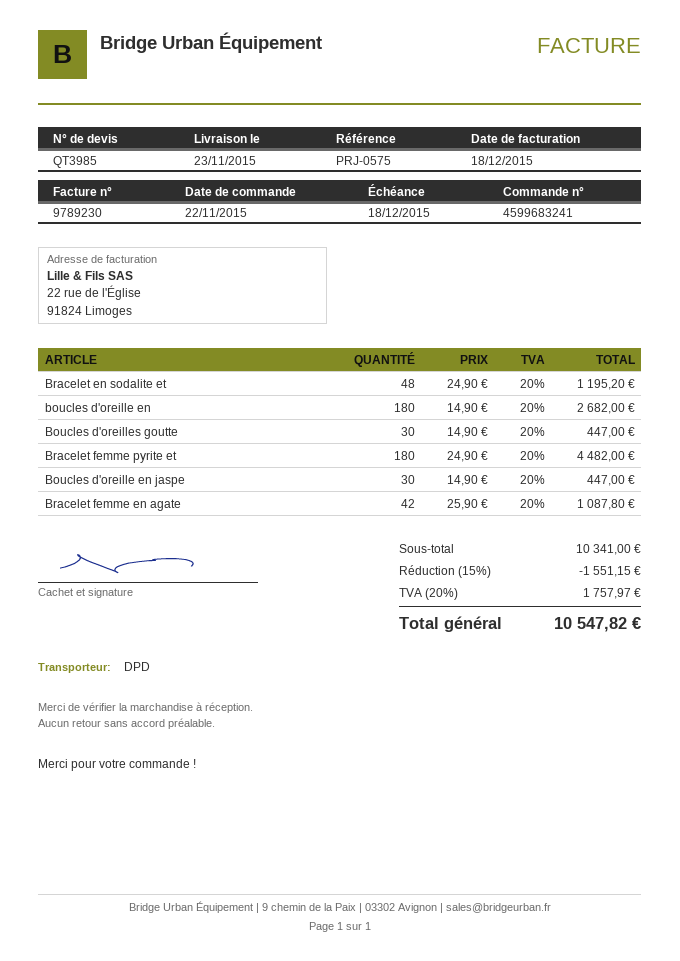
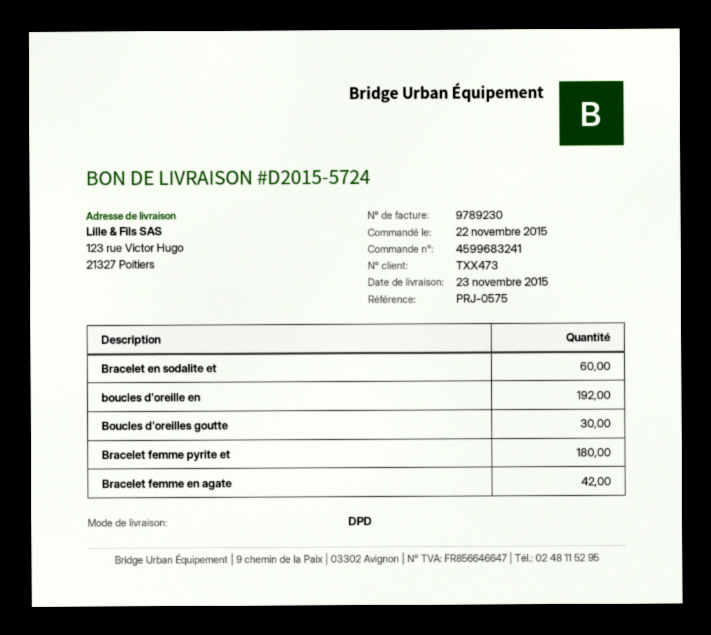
Bracelet en sodalite et: 48 -> 60
boucles d'oreille en: 180 -> 192
Boucles d'oreille en jaspe: 30 -> none

